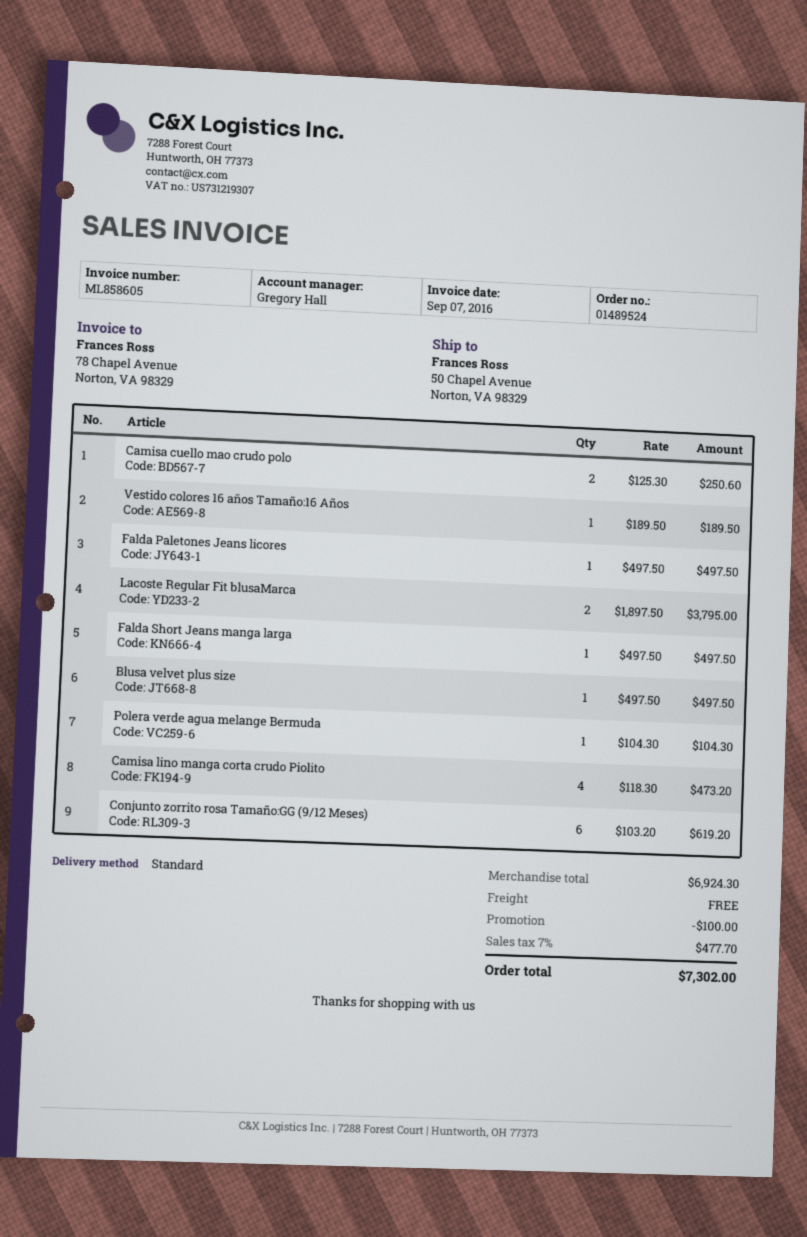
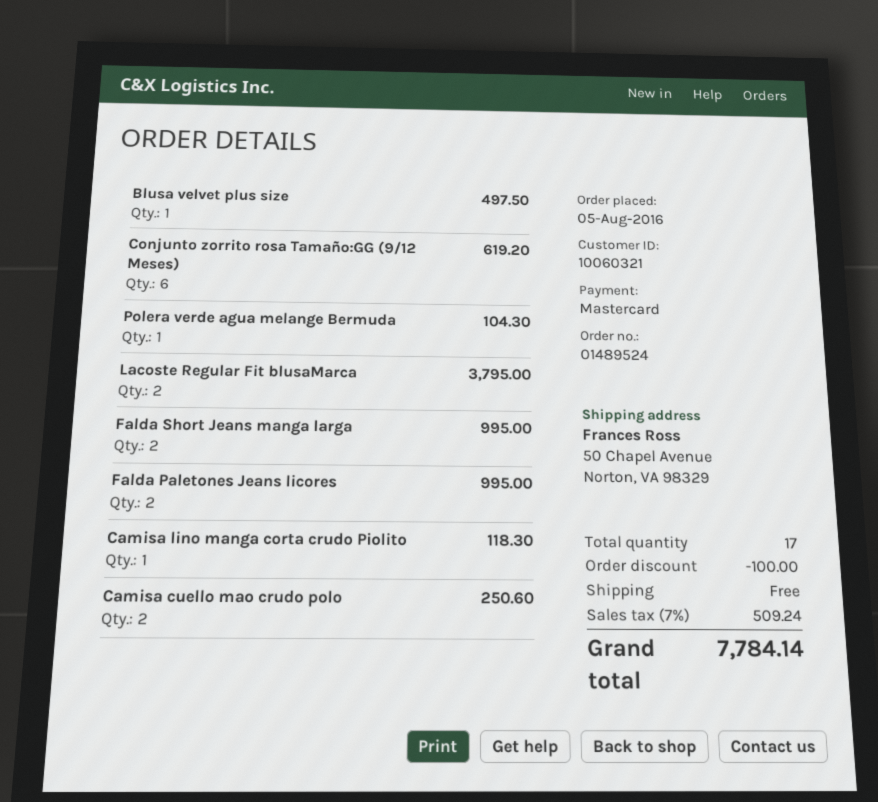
Vestido colores 16 años Tamaño:16 Años: 1 for 189.50 -> none
Falda Paletones Jeans licores: 1 for 497.50 -> 2 for 995.00
Falda Short Jeans manga larga: 1 for 497.50 -> 2 for 995.00
Camisa lino manga corta crudo Piolito: 4 for 473.20 -> 1 for 118.30
tax: 7% = 477.70 -> 7% = 509.24
total: 7302.00 -> 7784.14

